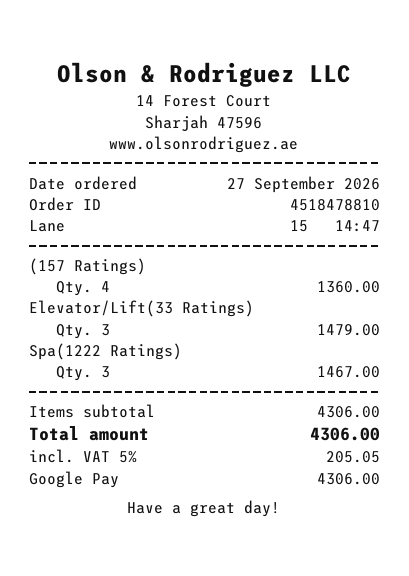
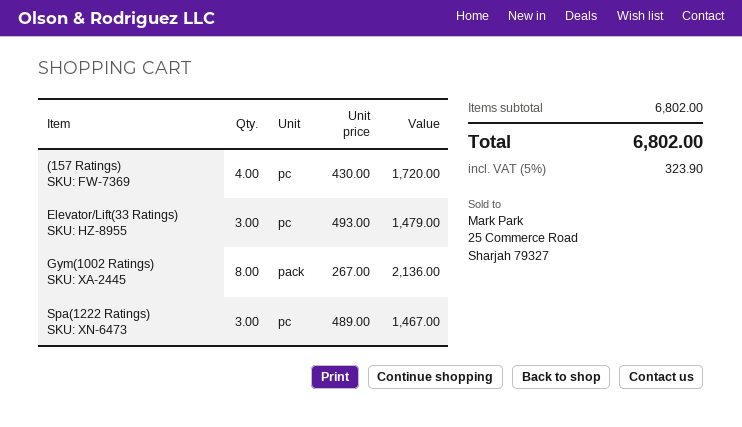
(157 Ratings): 4 for 1360.00 -> 4 for 1720.00
Gym(1002 Ratings): none -> 8 for 2136.00
subtotal: 4306.00 -> 6802.00
tax: 5% = 205.05 -> 5% = 323.90
total: 4306.00 -> 6802.00

